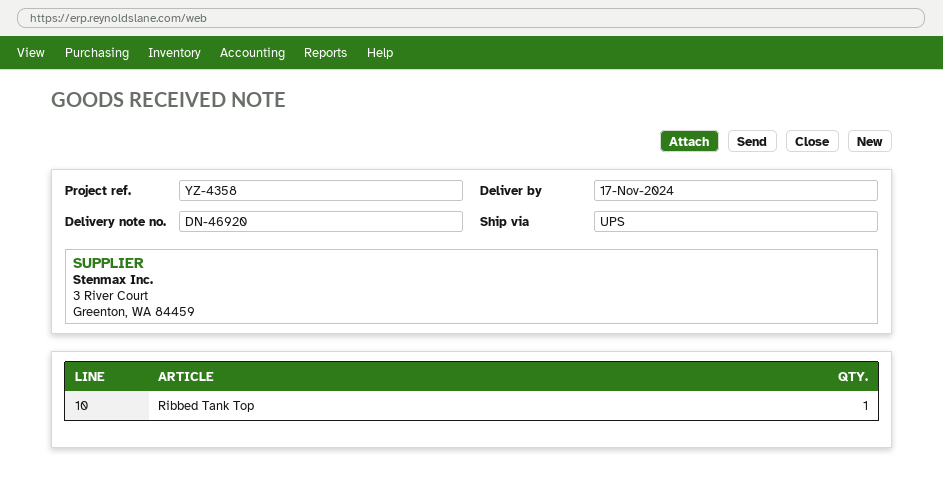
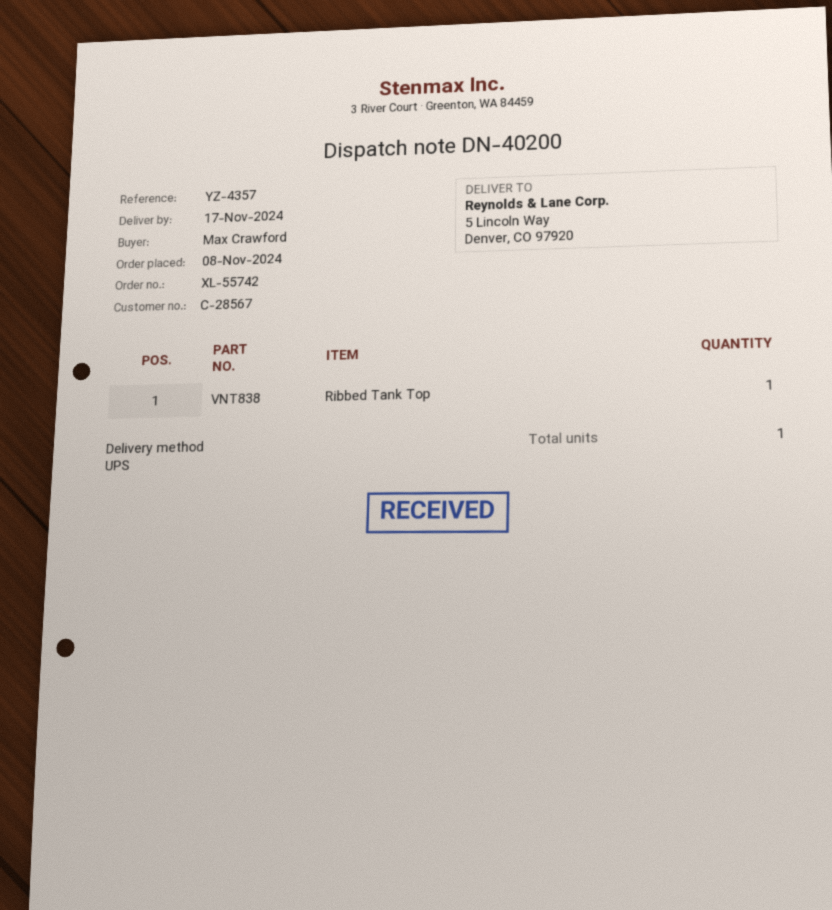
delivery note number: DN-46920 -> DN-40200
reference: YZ-4358 -> YZ-4357

